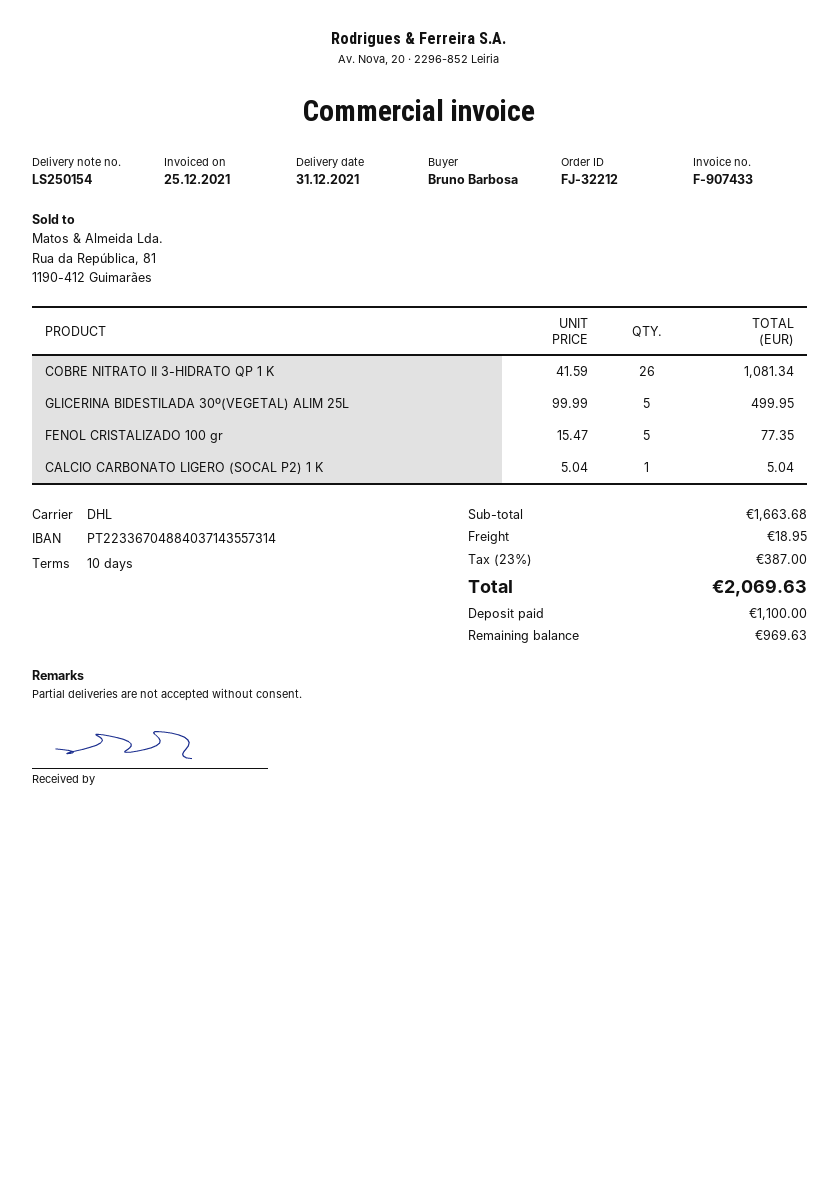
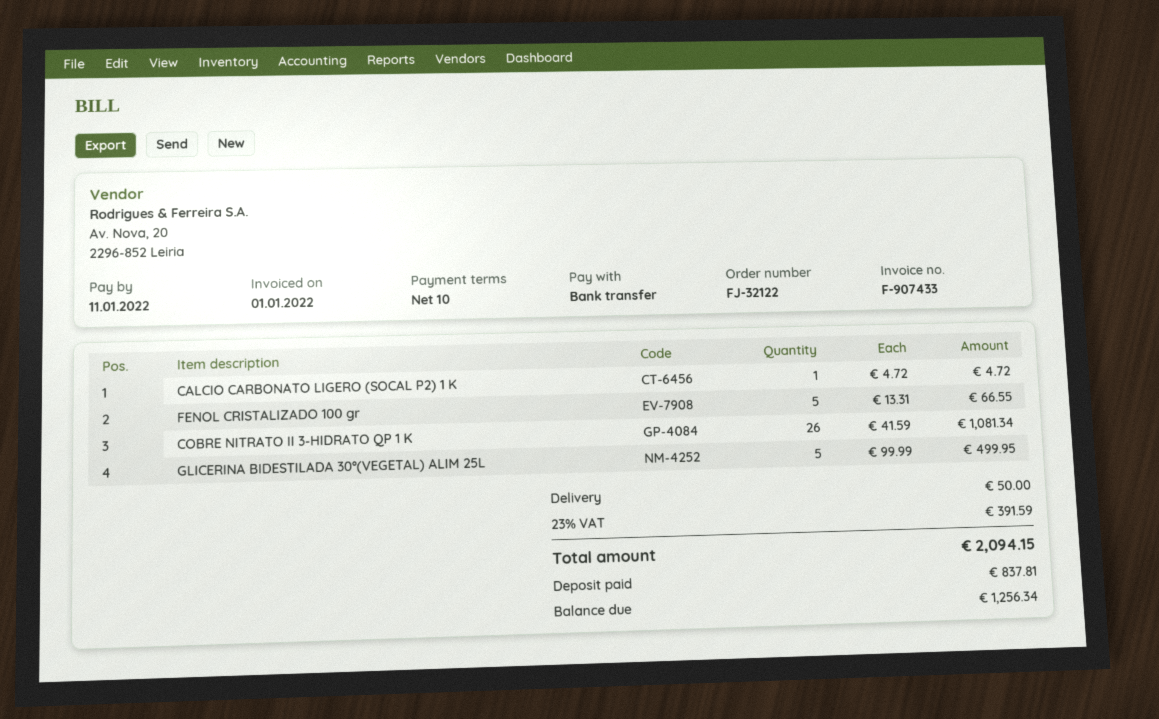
order number: FJ-32212 -> FJ-32122
invoice date: 2021-12-25 -> 2022-01-01
FENOL CRISTALIZADO 100 gr: 5 x 15.47 = 77.35 -> 5 x 13.31 = 66.55
CALCIO CARBONATO LIGERO (SOCAL P2) 1 K: 1 x 5.04 = 5.04 -> 1 x 4.72 = 4.72
shipping: 18.95 -> 50.00
tax: 23% = 387.00 -> 23% = 391.59
total: 2069.63 -> 2094.15
deposit: 1100.00 -> 837.81
balance: 969.63 -> 1256.34

